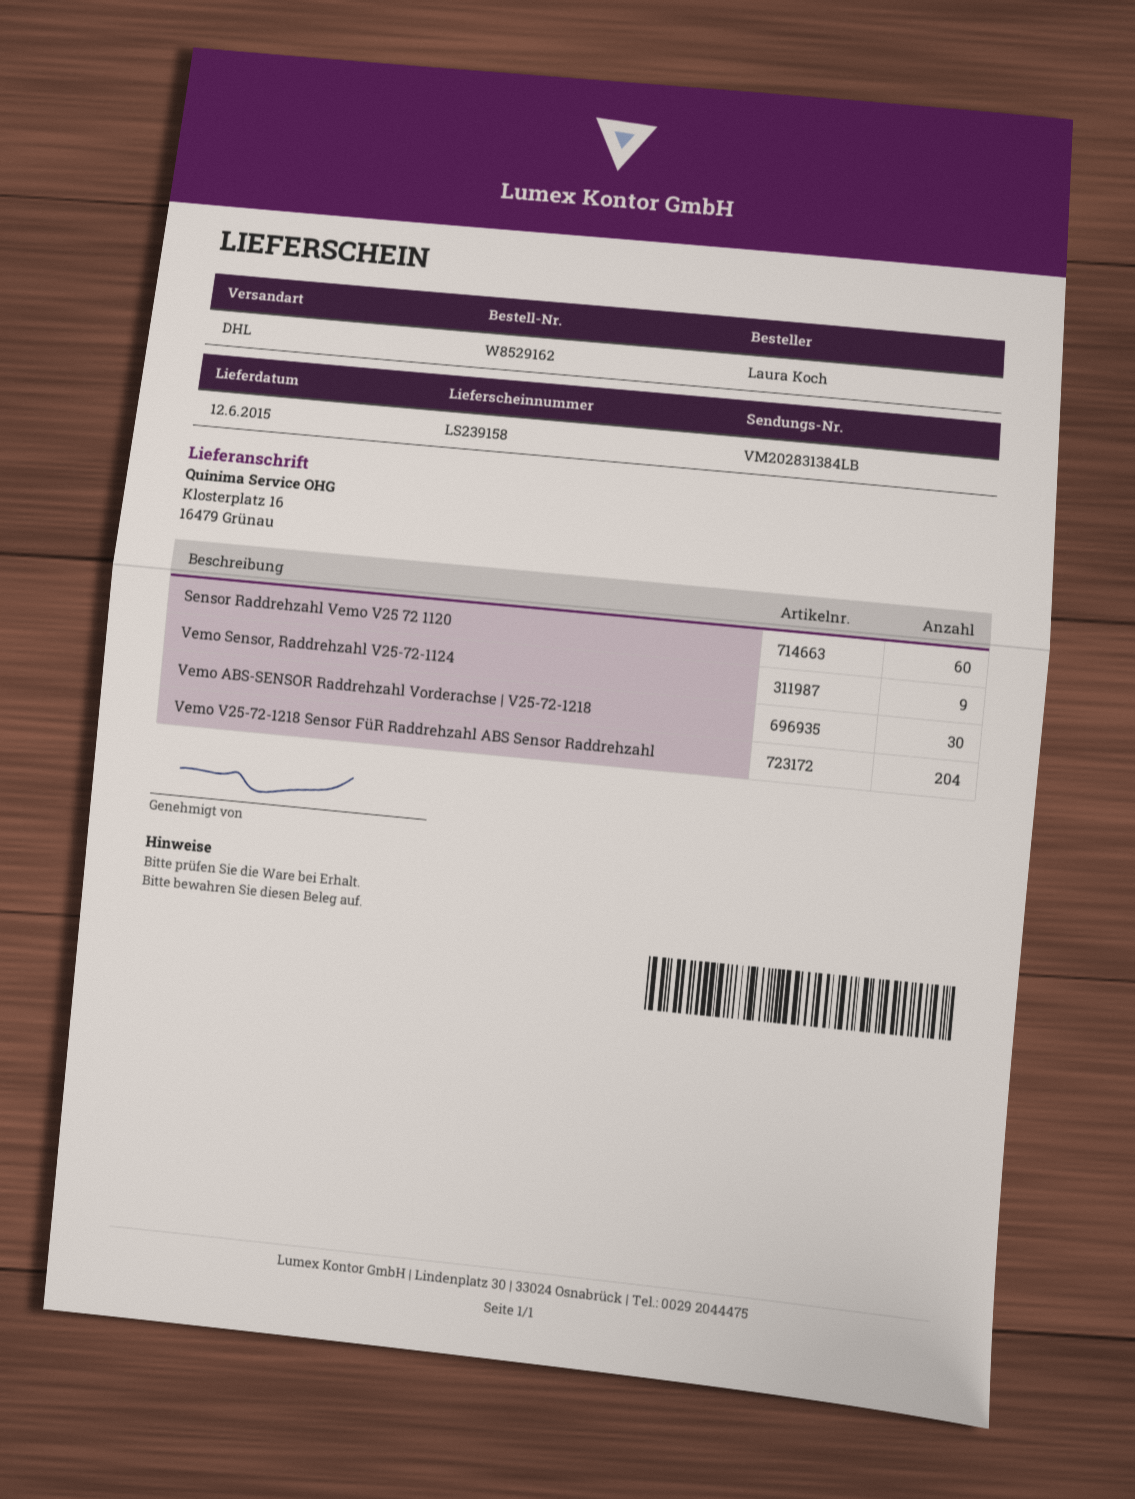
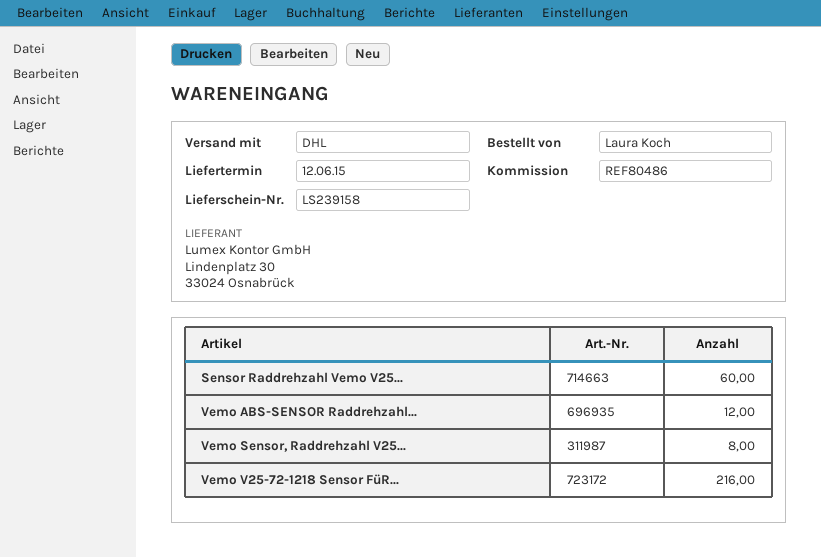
Vemo Sensor, Raddrehzahl V25-72-1124: 9 -> 8
Vemo ABS-SENSOR Raddrehzahl Vorderachse | V25-72-1218: 30 -> 12
Vemo V25-72-1218 Sensor FüR Raddrehzahl ABS Sensor Raddrehzahl: 204 -> 216

